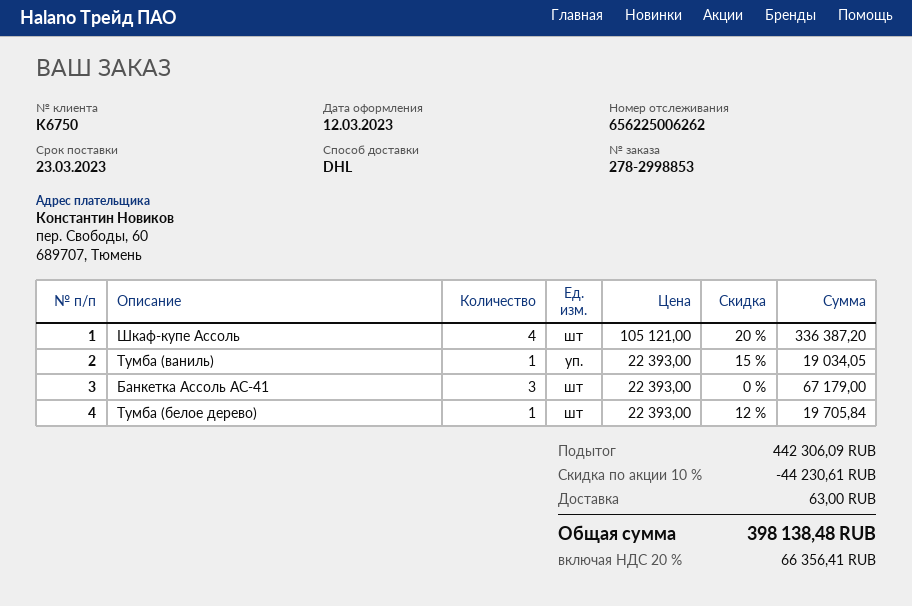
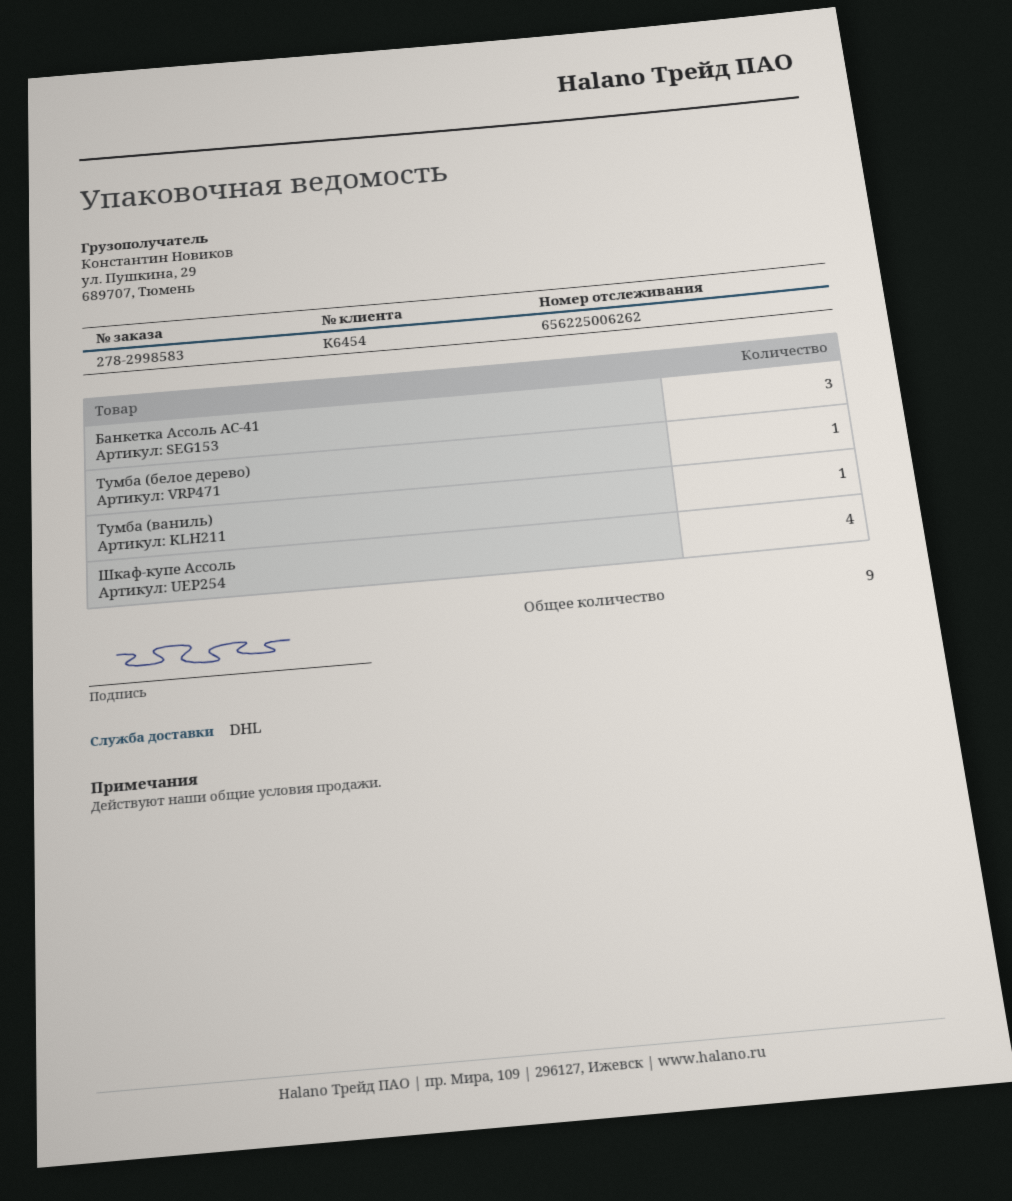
order number: 278-2998853 -> 278-2998583
customer number: K6750 -> K6454

